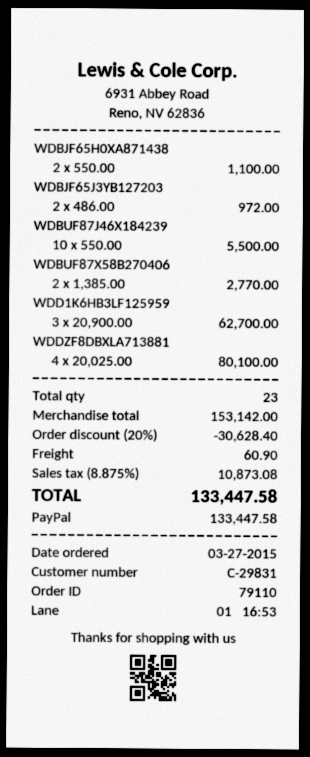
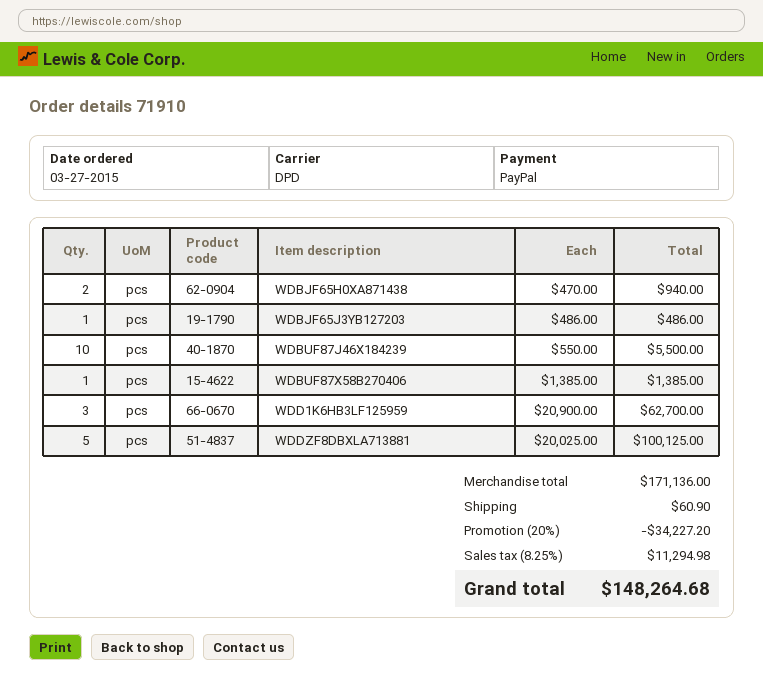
order number: 79110 -> 71910
WDBJF65H0XA871438: 2 x 550.00 = 1100.00 -> 2 x 470.00 = 940.00
WDBJF65J3YB127203: 2 x 486.00 = 972.00 -> 1 x 486.00 = 486.00
WDBUF87X58B270406: 2 x 1385.00 = 2770.00 -> 1 x 1385.00 = 1385.00
WDDZF8DBXLA713881: 4 x 20025.00 = 80100.00 -> 5 x 20025.00 = 100125.00
subtotal: 153142.00 -> 171136.00
discount: 20% = 30628.40 -> 20% = 34227.20
tax: 8.875% = 10873.08 -> 8.25% = 11294.98
total: 133447.58 -> 148264.68

